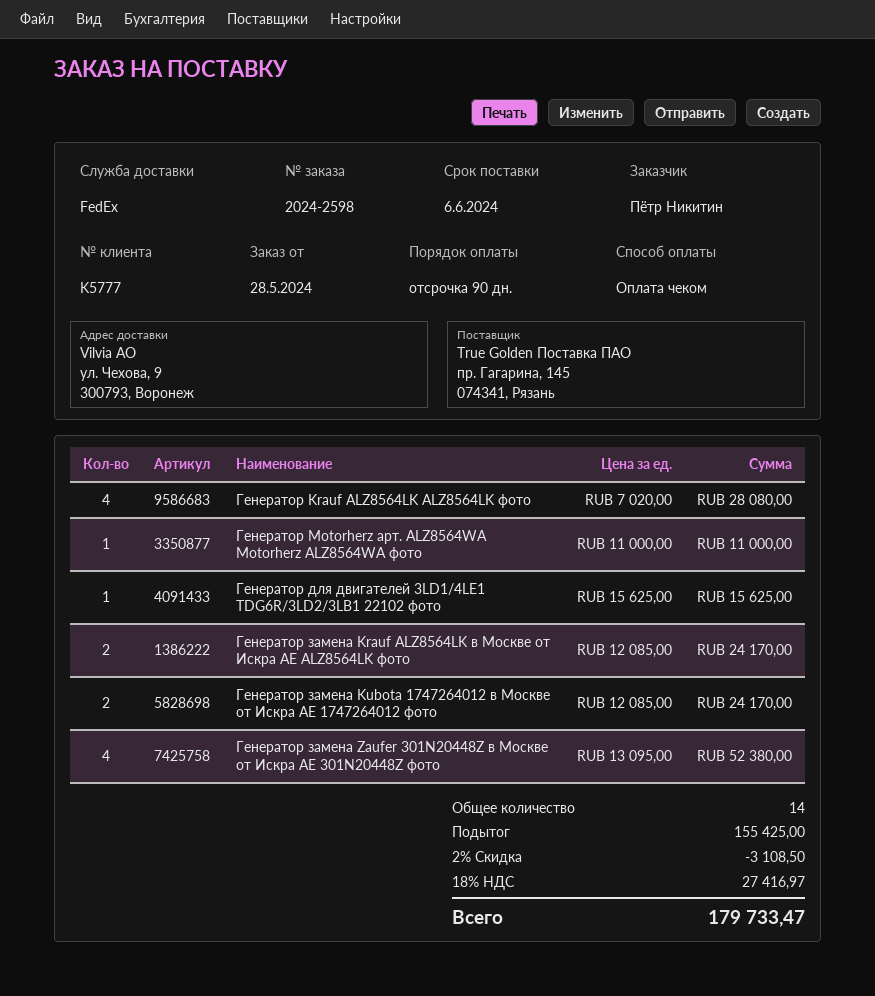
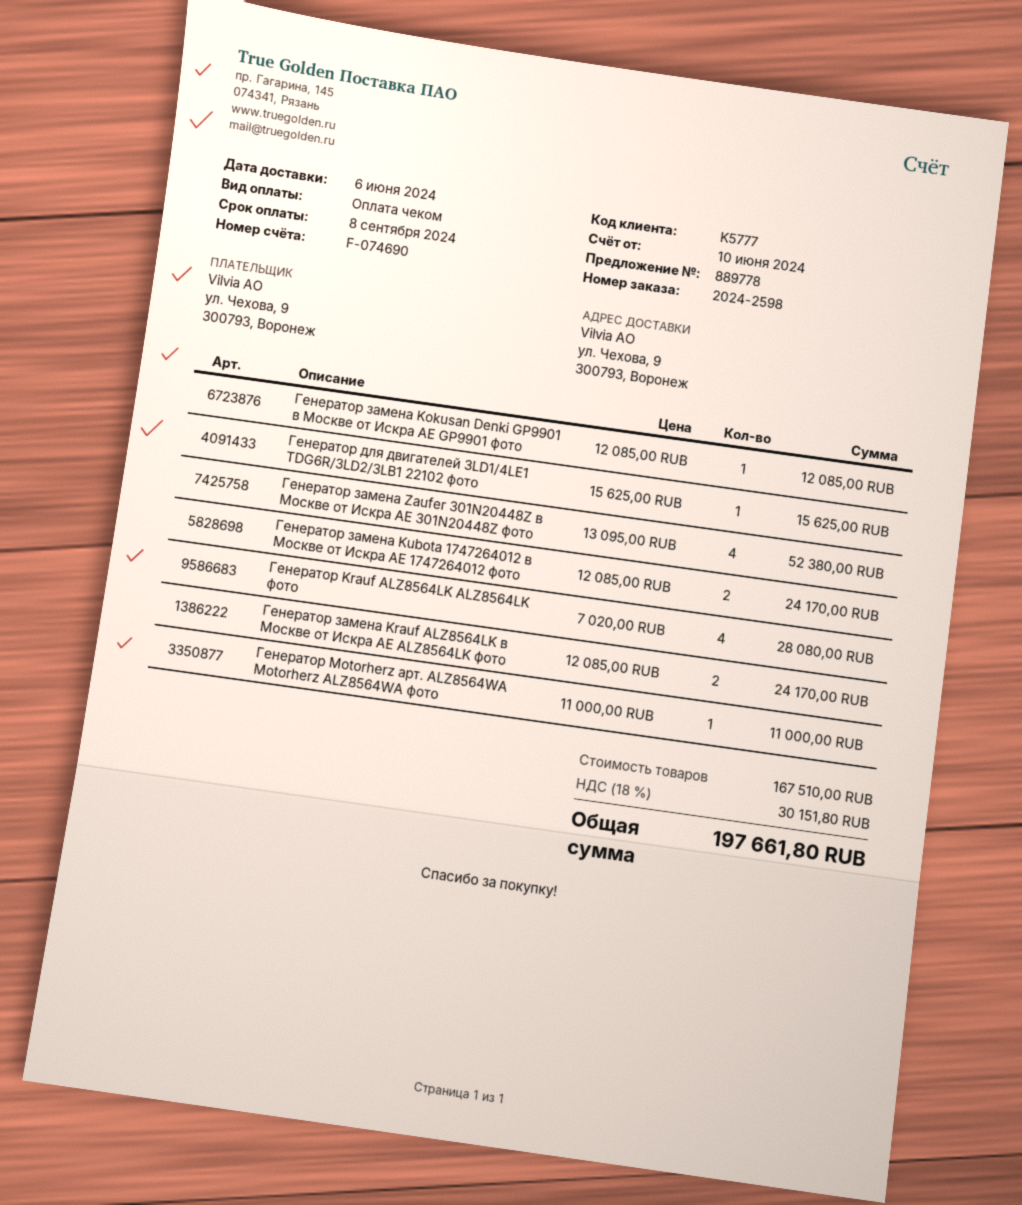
Генератор замена Kokusan Denki GP9901 в Москве от Искра АЕ GP9901 фото: none -> 1 x 12085.00 = 12085.00
subtotal: 155425.00 -> 167510.00
discount: 2% = 3108.50 -> none
tax: 18% = 27416.97 -> 18% = 30151.80
total: 179733.47 -> 197661.80

